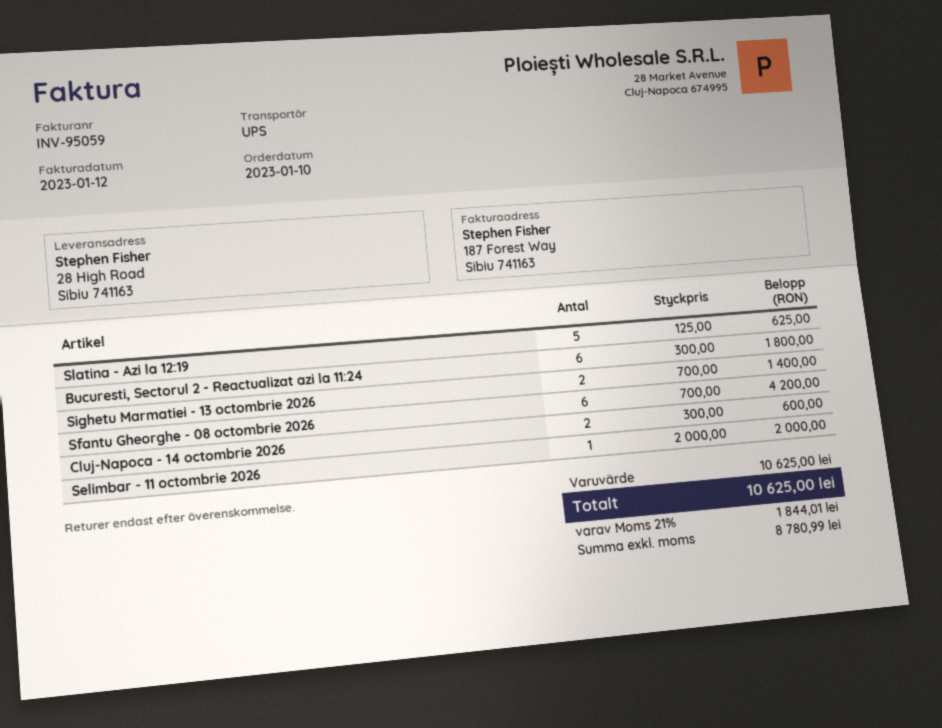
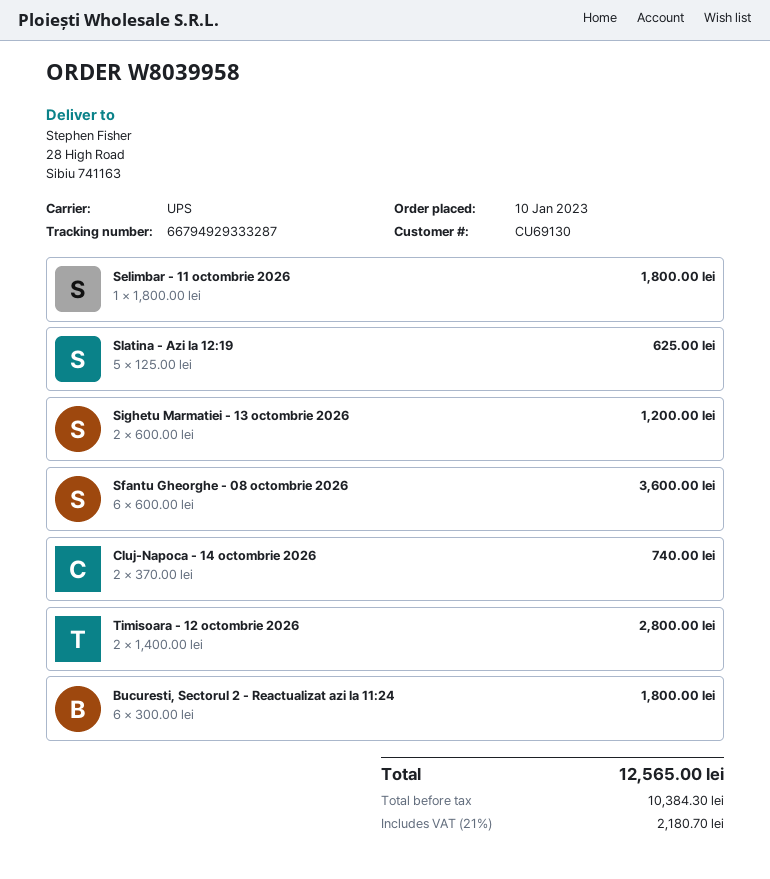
Sighetu Marmatiei - 13 octombrie 2026: 2 x 700.00 = 1400.00 -> 2 x 600.00 = 1200.00
Sfantu Gheorghe - 08 octombrie 2026: 6 x 700.00 = 4200.00 -> 6 x 600.00 = 3600.00
Cluj-Napoca - 14 octombrie 2026: 2 x 300.00 = 600.00 -> 2 x 370.00 = 740.00
Selimbar - 11 octombrie 2026: 1 x 2000.00 = 2000.00 -> 1 x 1800.00 = 1800.00
Timisoara - 12 octombrie 2026: none -> 2 x 1400.00 = 2800.00
net: 8780.99 -> 10384.30
tax: 21% = 1844.01 -> 21% = 2180.70
total: 10625.00 -> 12565.00

